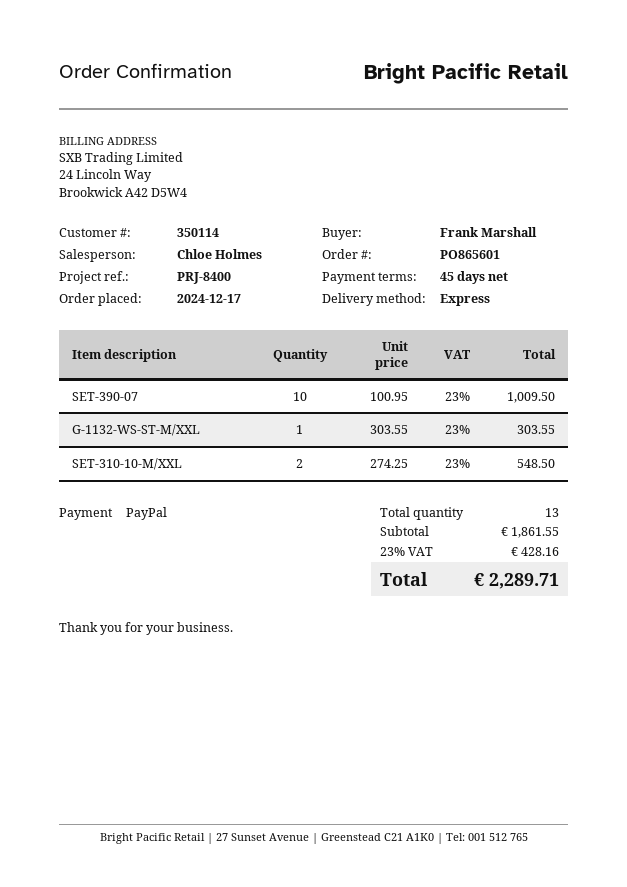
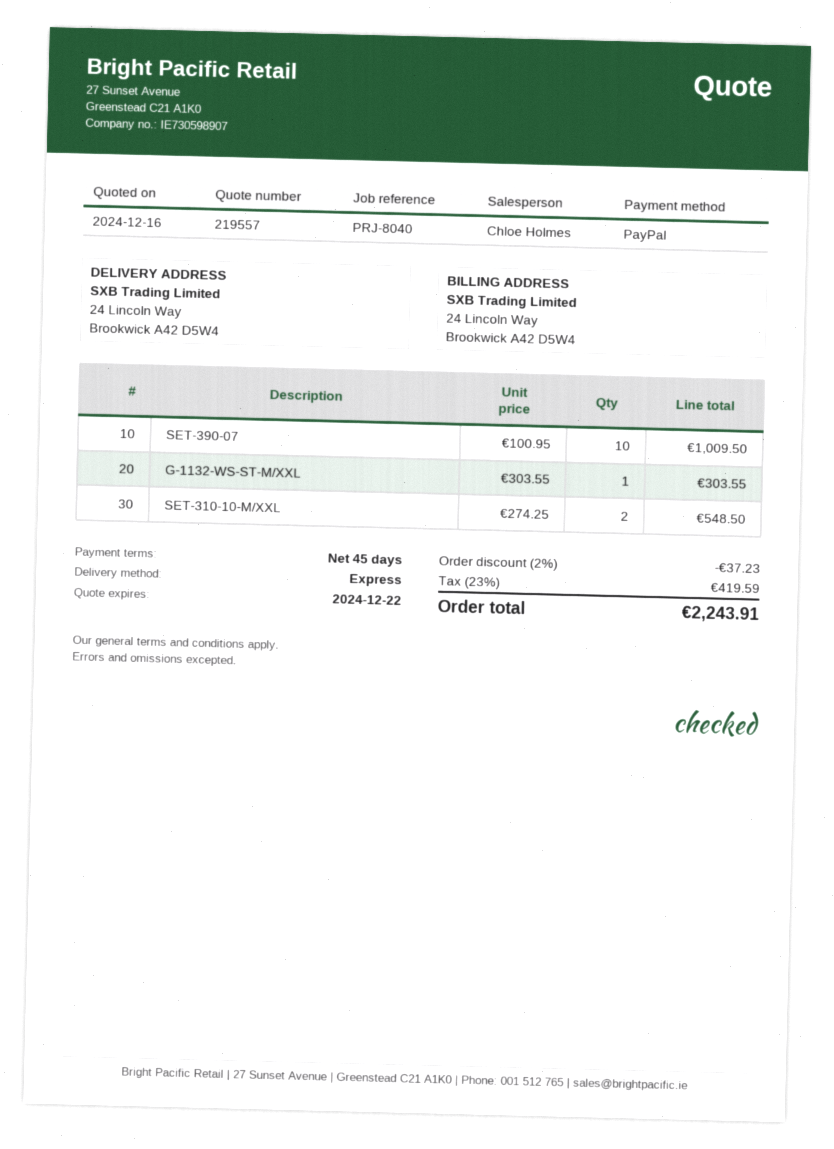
reference: PRJ-8400 -> PRJ-8040
discount: none -> 2% = 37.23
tax: 23% = 428.16 -> 23% = 419.59
total: 2289.71 -> 2243.91

